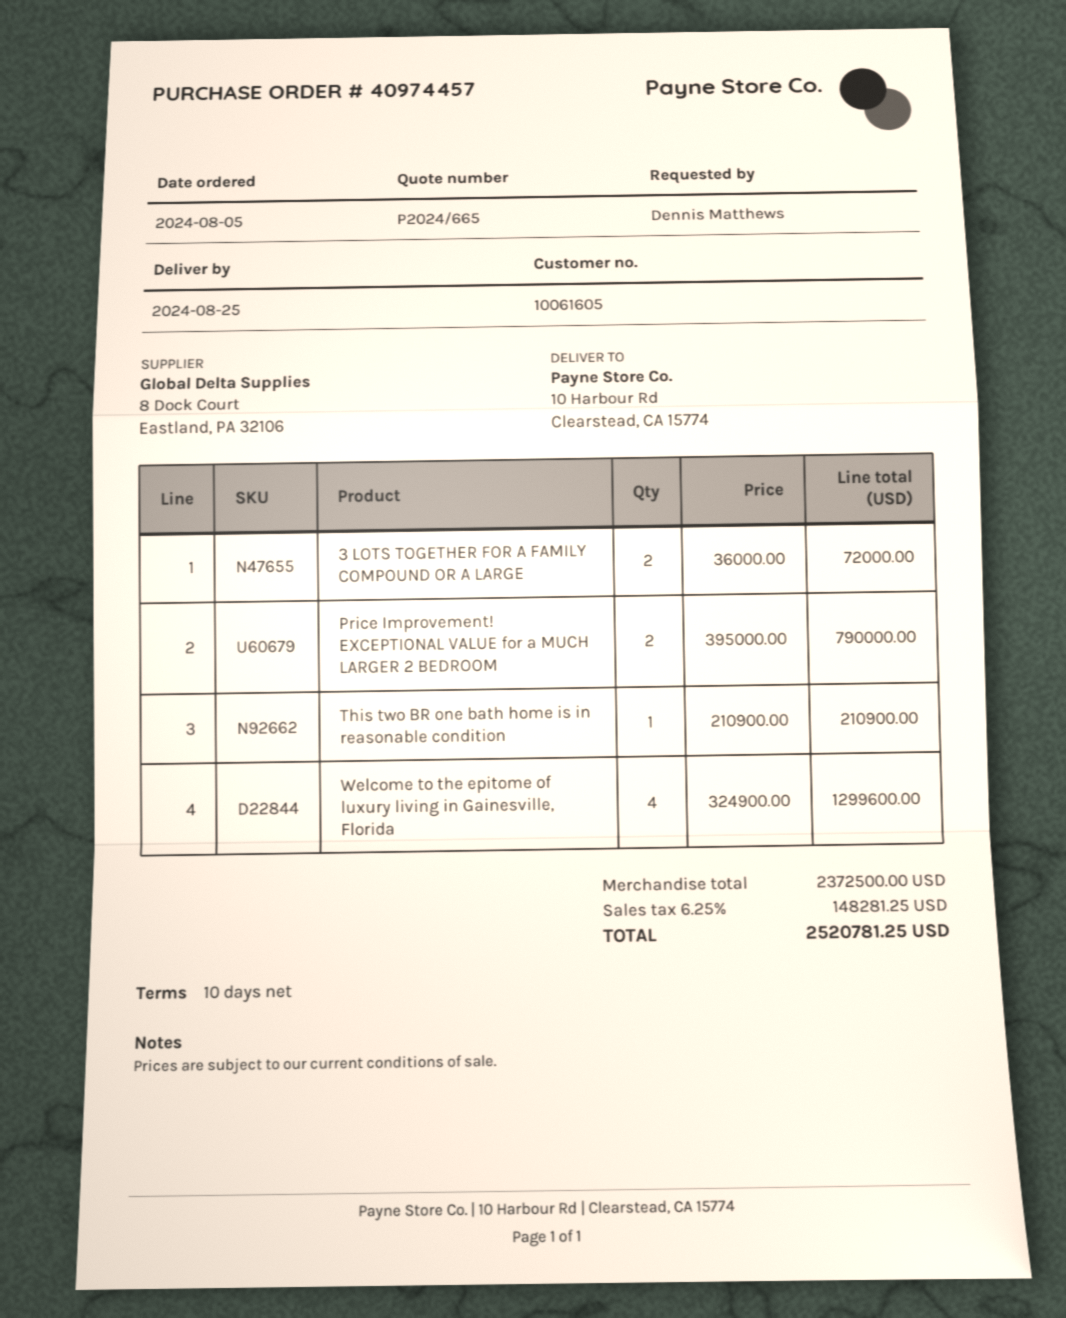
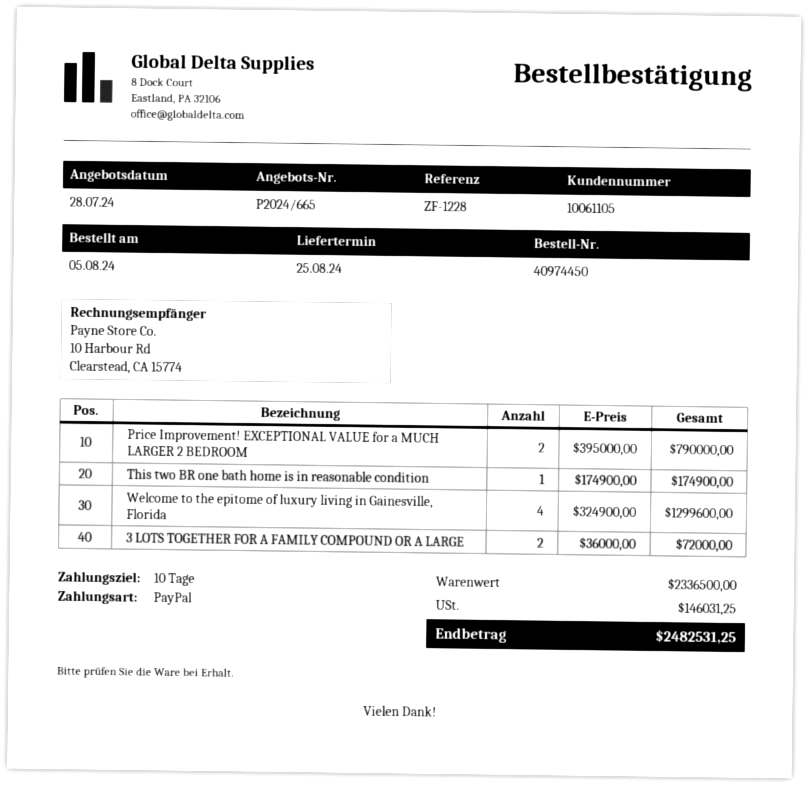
order number: 40974457 -> 40974450
customer number: 10061605 -> 10061105
This two BR one bath home is in reasonable condition: 1 x 210900.00 = 210900.00 -> 1 x 174900.00 = 174900.00
subtotal: 2372500.00 -> 2336500.00
tax: 148281.25 -> 146031.25
total: 2520781.25 -> 2482531.25

